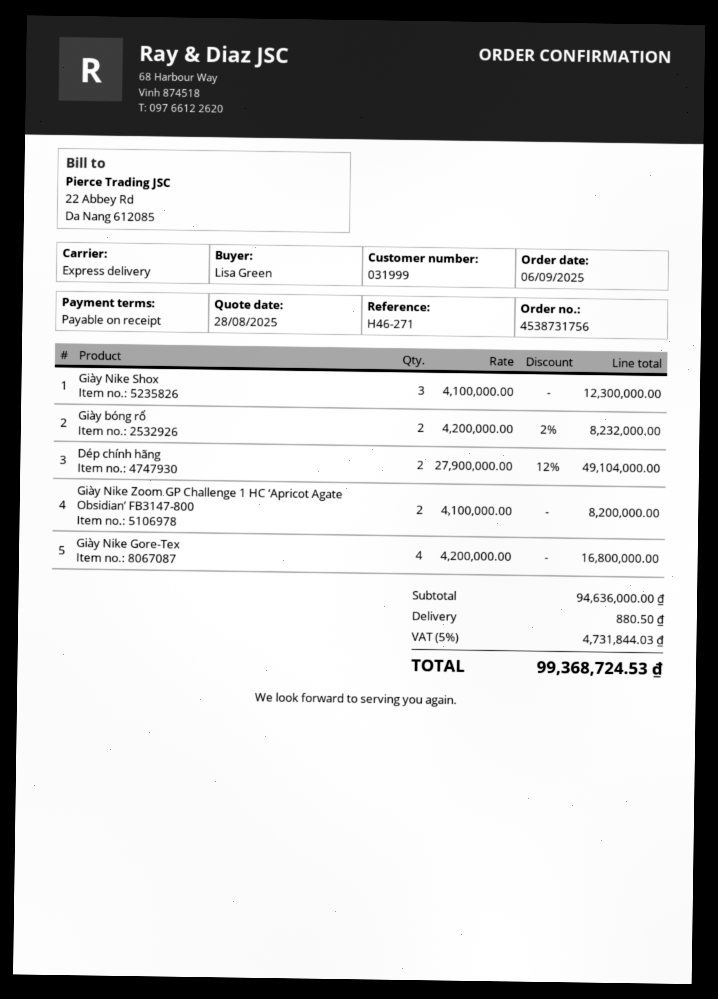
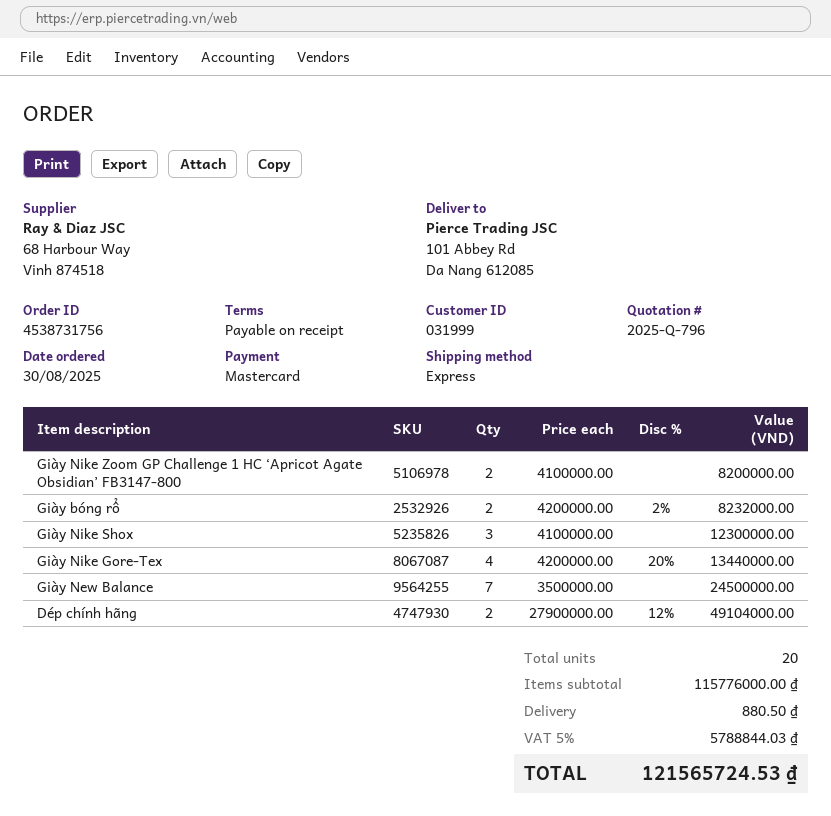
order date: 2025-09-06 -> 2025-08-30
Giày Nike Gore-Tex: 4 x 4200000.00 = 16800000.00 -> 4 x 4200000.00 - 20% = 13440000.00
Giày New Balance: none -> 7 x 3500000.00 = 24500000.00
subtotal: 94636000.00 -> 115776000.00
tax: 5% = 4731844.03 -> 5% = 5788844.03
total: 99368724.53 -> 121565724.53

